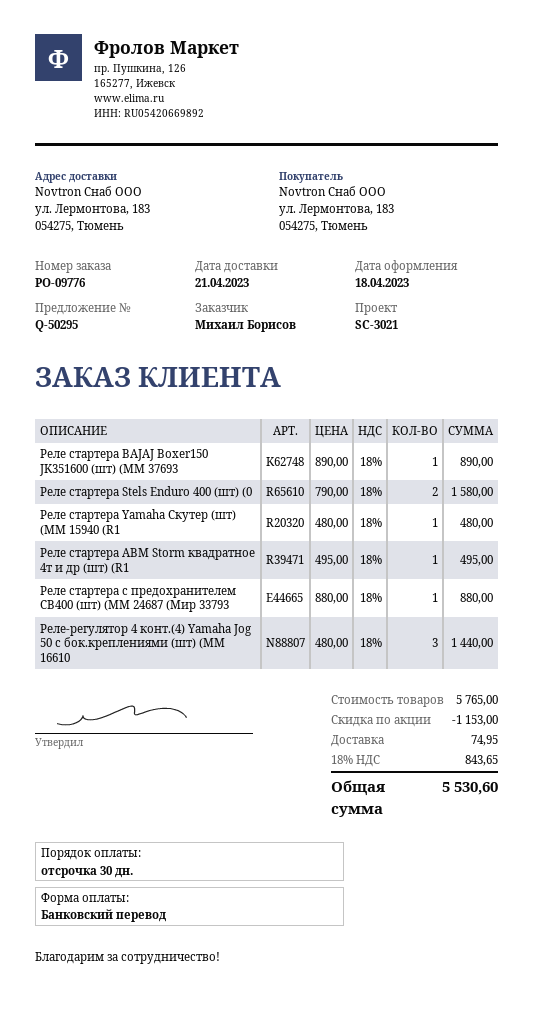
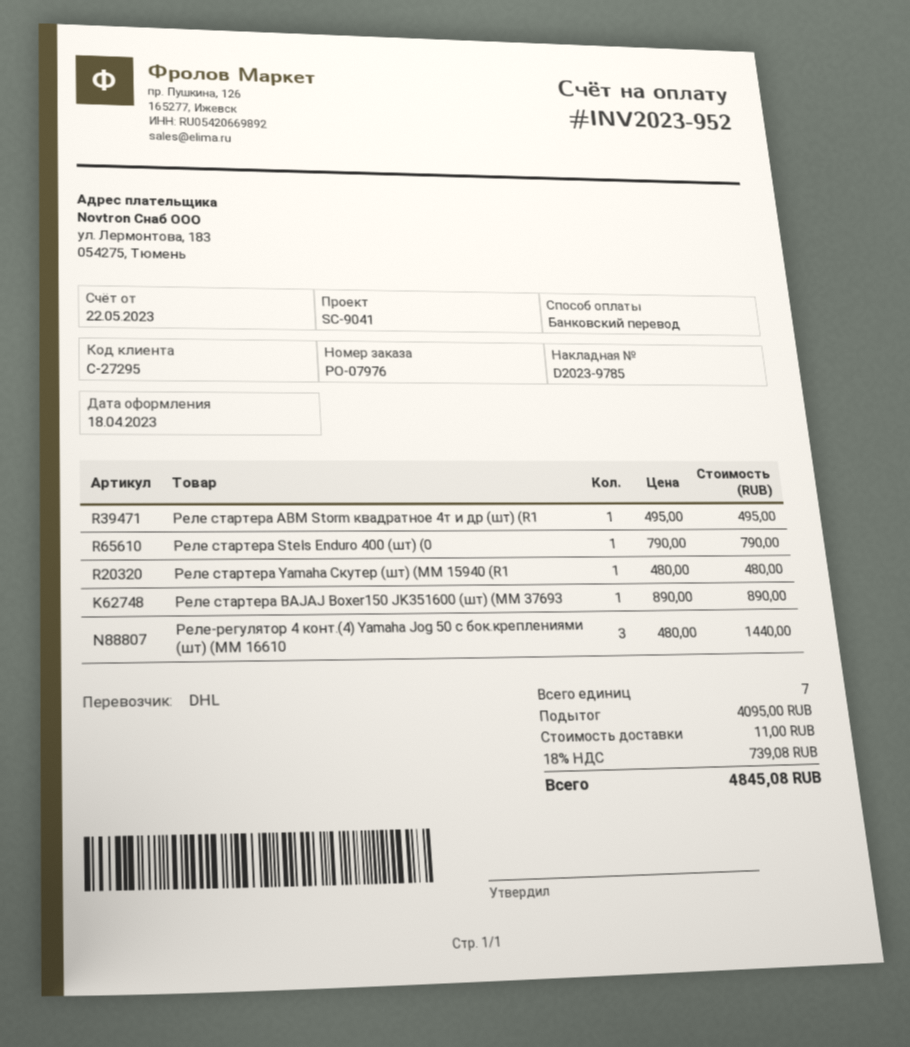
order number: PO-09776 -> PO-07976
reference: SC-3021 -> SC-9041
Реле стартера Stels Enduro 400 (шт) (0: 2 x 790.00 = 1580.00 -> 1 x 790.00 = 790.00
Реле стартера с предохранителем CB400 (шт) (MM 24687 (Мир 33793: 1 x 880.00 = 880.00 -> none
subtotal: 5765.00 -> 4095.00
discount: 1153.00 -> none
shipping: 74.95 -> 11.00
tax: 18% = 843.65 -> 18% = 739.08
total: 5530.60 -> 4845.08

